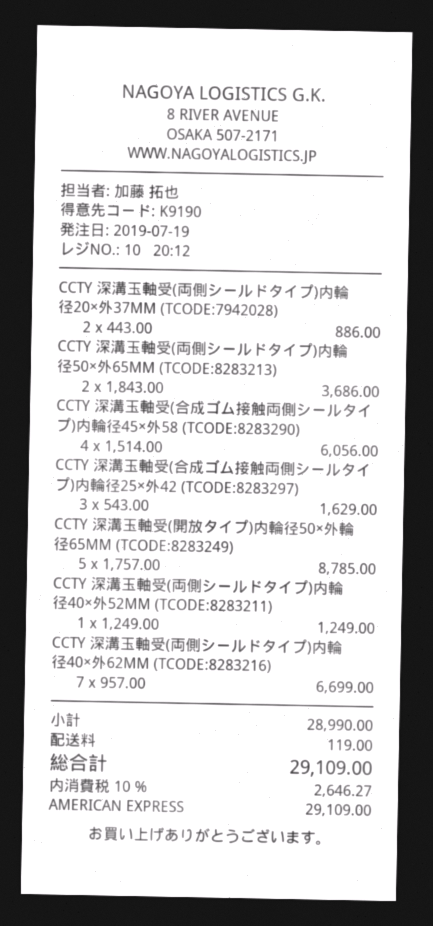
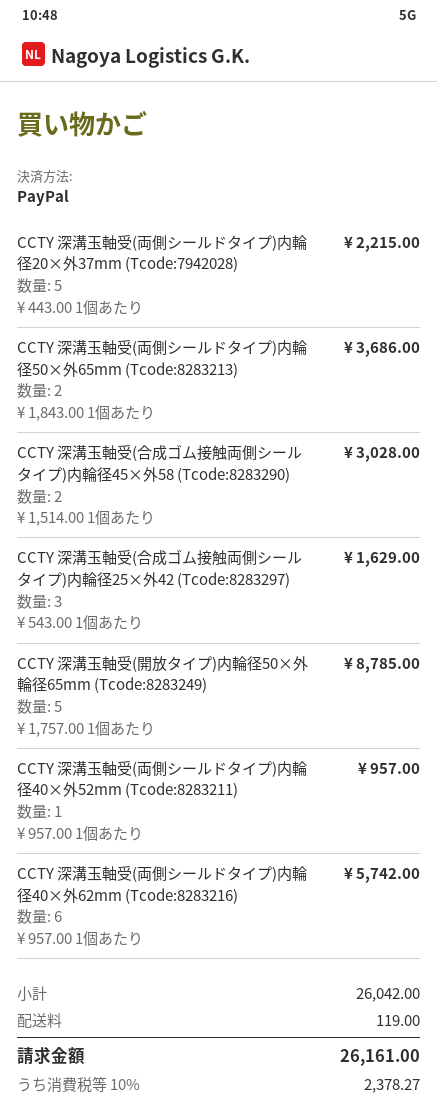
payment method: American Express -> PayPal
CCTY 深溝玉軸受(両側シールドタイプ)内輪径20×外37MM (TCODE:7942028): 2 x 443.00 = 886.00 -> 5 x 443.00 = 2215.00
CCTY 深溝玉軸受(合成ゴム接触両側シールタイプ)内輪径45×外58 (TCODE:8283290): 4 x 1514.00 = 6056.00 -> 2 x 1514.00 = 3028.00
CCTY 深溝玉軸受(両側シールドタイプ)内輪径40×外52MM (TCODE:8283211): 1 x 1249.00 = 1249.00 -> 1 x 957.00 = 957.00
CCTY 深溝玉軸受(両側シールドタイプ)内輪径40×外62MM (TCODE:8283216): 7 x 957.00 = 6699.00 -> 6 x 957.00 = 5742.00
subtotal: 28990.00 -> 26042.00
tax: 10% = 2646.27 -> 10% = 2378.27
total: 29109.00 -> 26161.00

